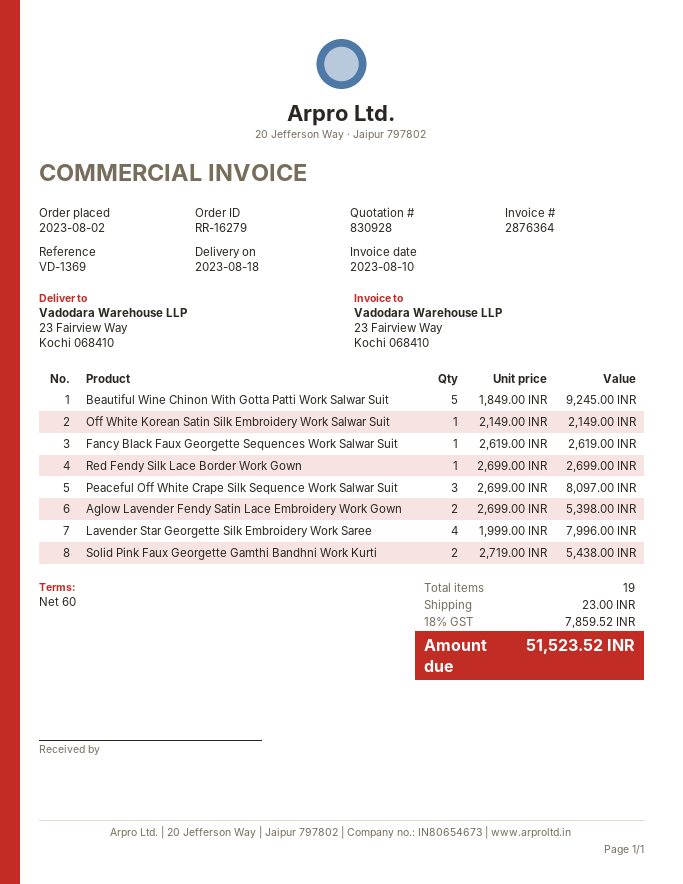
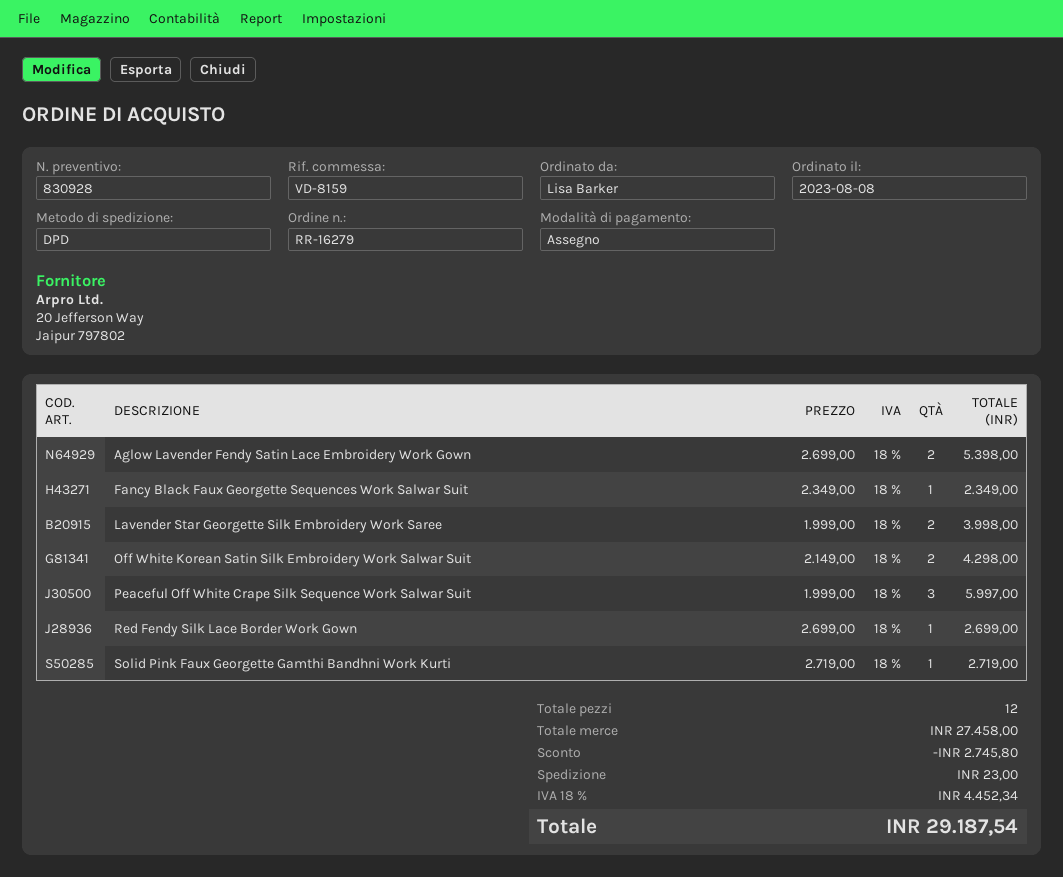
order date: 2023-08-02 -> 2023-08-08
reference: VD-1369 -> VD-8159
Beautiful Wine Chinon With Gotta Patti Work Salwar Suit: 5 x 1849.00 = 9245.00 -> none
Off White Korean Satin Silk Embroidery Work Salwar Suit: 1 x 2149.00 = 2149.00 -> 2 x 2149.00 = 4298.00
Fancy Black Faux Georgette Sequences Work Salwar Suit: 1 x 2619.00 = 2619.00 -> 1 x 2349.00 = 2349.00
Peaceful Off White Crape Silk Sequence Work Salwar Suit: 3 x 2699.00 = 8097.00 -> 3 x 1999.00 = 5997.00
Lavender Star Georgette Silk Embroidery Work Saree: 4 x 1999.00 = 7996.00 -> 2 x 1999.00 = 3998.00
Solid Pink Faux Georgette Gamthi Bandhni Work Kurti: 2 x 2719.00 = 5438.00 -> 1 x 2719.00 = 2719.00
total quantity: 19 -> 12
discount: none -> 2745.80
tax: 18% = 7859.52 -> 18% = 4452.34
total: 51523.52 -> 29187.54

